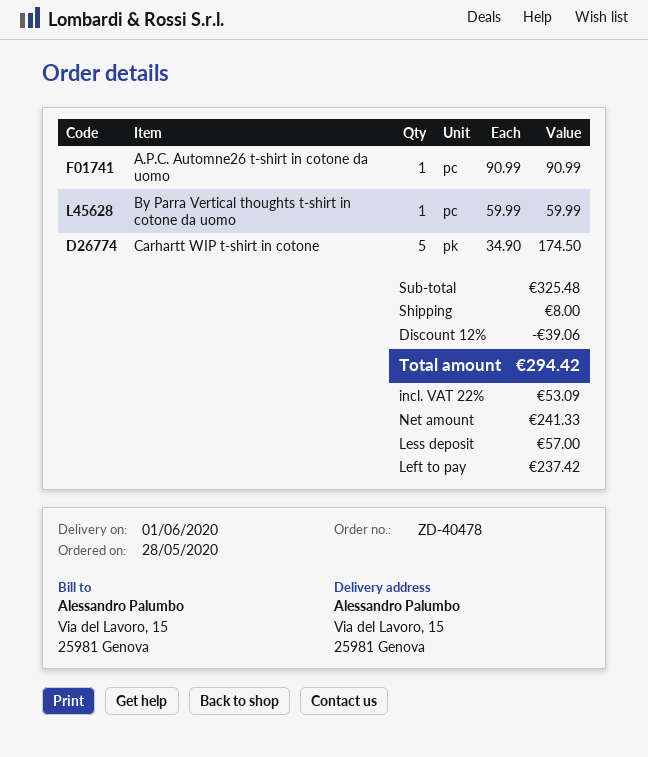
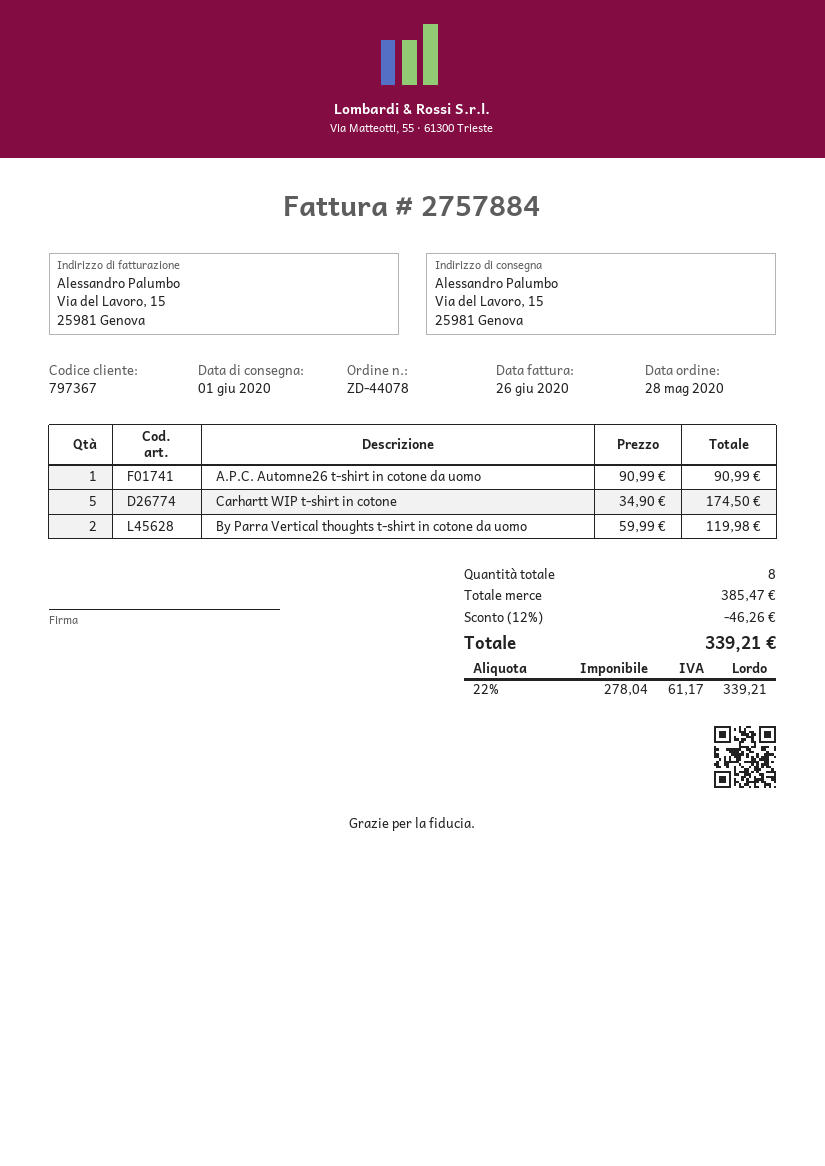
order number: ZD-40478 -> ZD-44078
By Parra Vertical thoughts t-shirt in cotone da uomo: 1 x 59.99 = 59.99 -> 2 x 59.99 = 119.98
subtotal: 325.48 -> 385.47
discount: 12% = 39.06 -> 12% = 46.26
shipping: 8.00 -> none
net: 241.33 -> 278.04
tax: 22% = 53.09 -> 22% = 61.17
total: 294.42 -> 339.21

